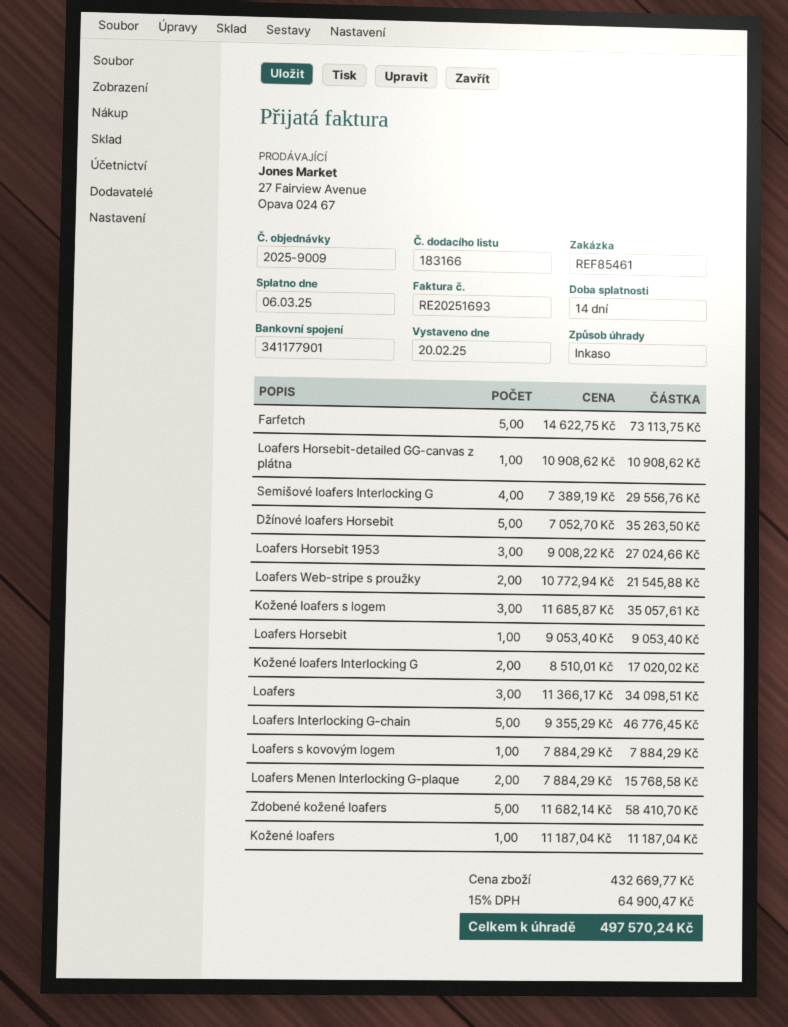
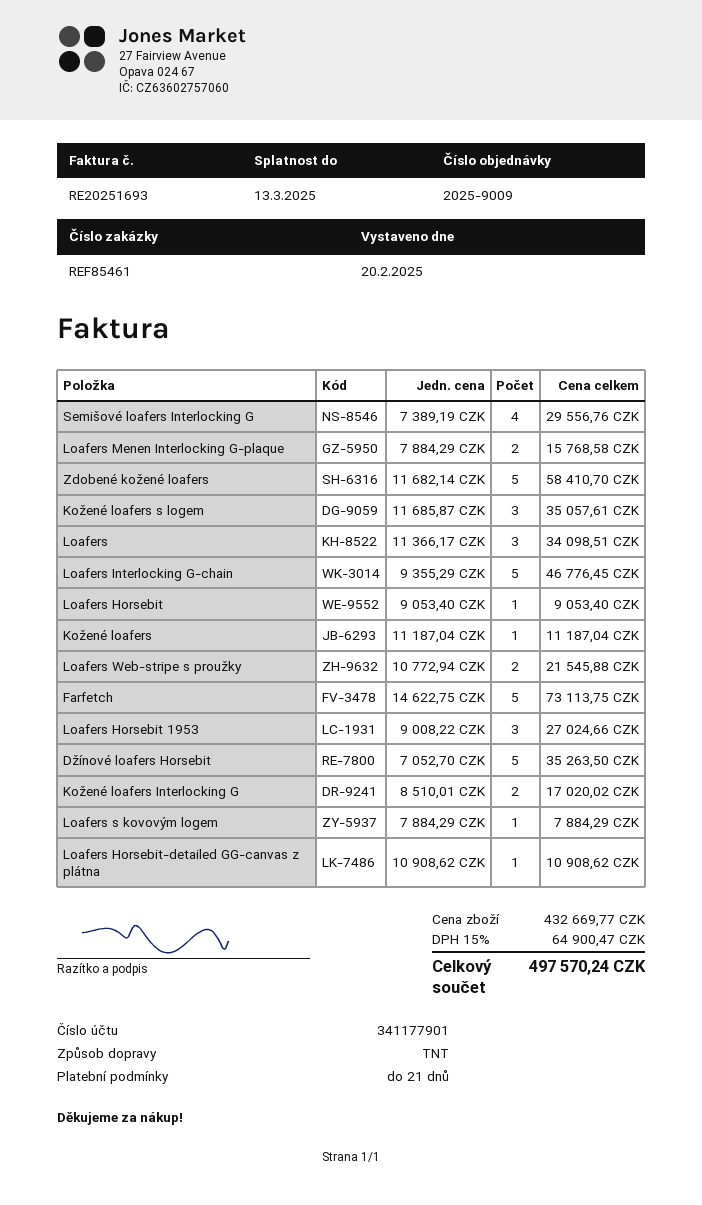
payment terms: 14 days -> 21 days
due date: 2025-03-06 -> 2025-03-13

